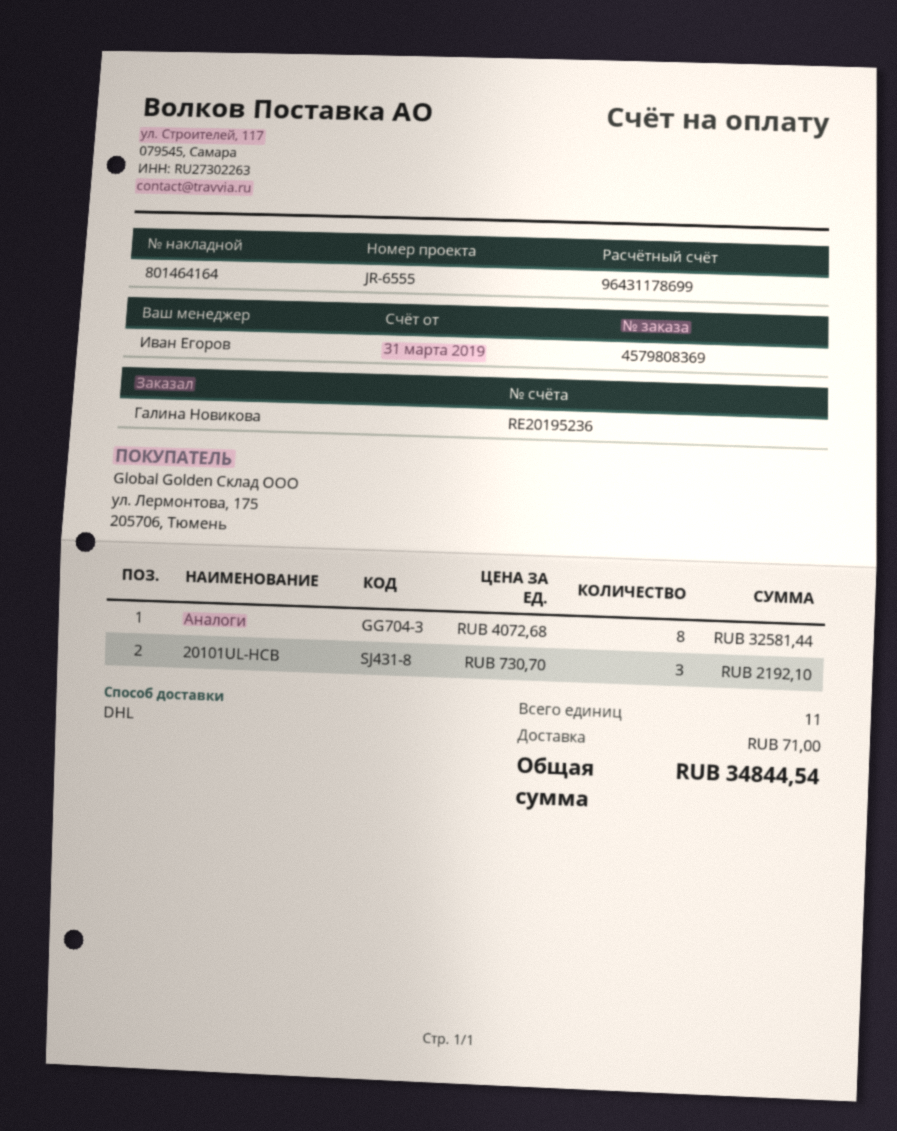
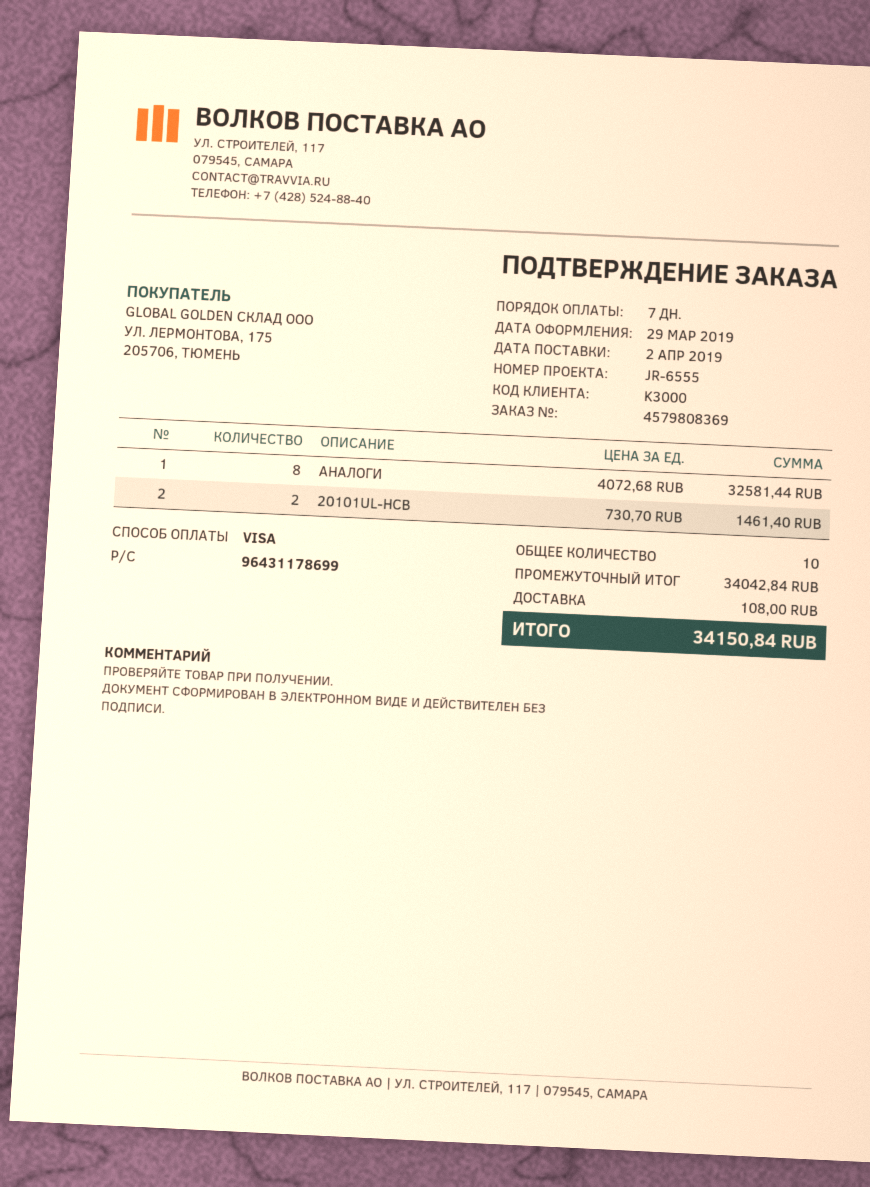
20101UL-HCB: 3 x 730.70 = 2192.10 -> 2 x 730.70 = 1461.40
total quantity: 11 -> 10
shipping: 71.00 -> 108.00
total: 34844.54 -> 34150.84

